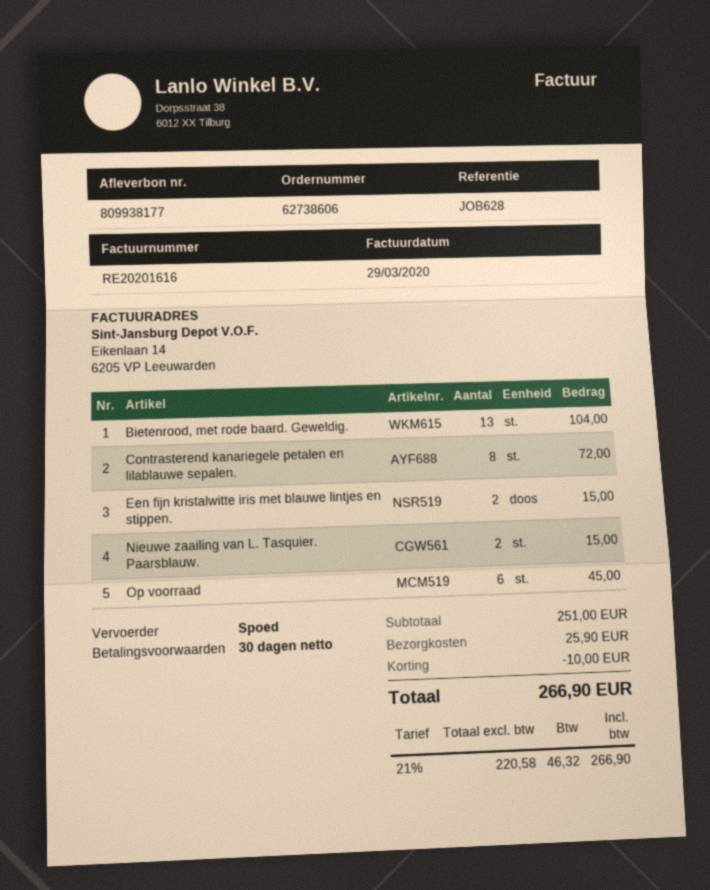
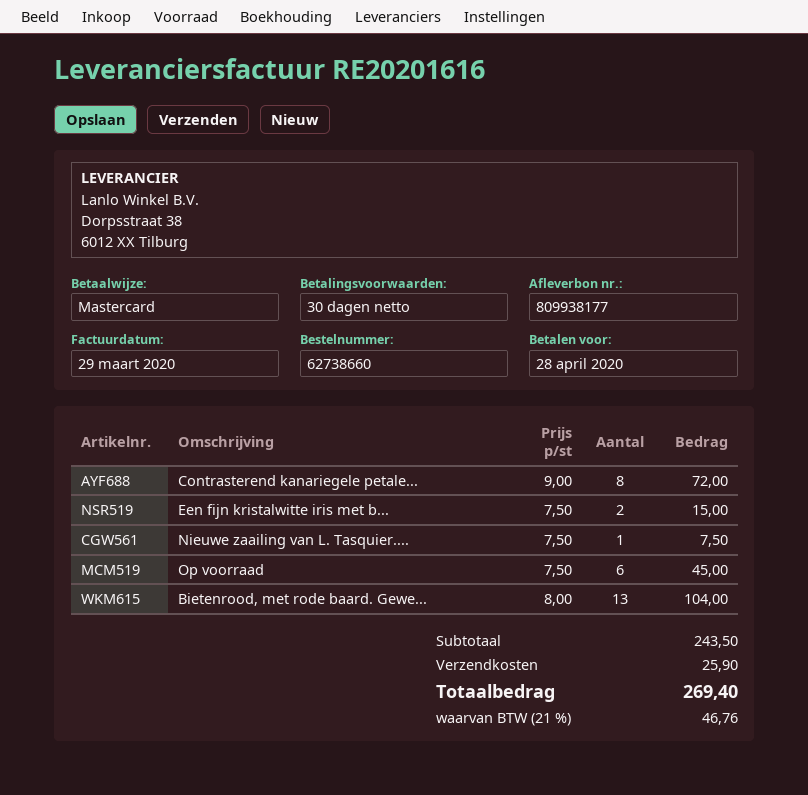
order number: 62738606 -> 62738660
Nieuwe zaailing van L. Tasquier. Paarsblauw.: 2 for 15.00 -> 1 for 7.50
subtotal: 251.00 -> 243.50
discount: 10.00 -> none
tax: 21% = 46.32 -> 21% = 46.76
total: 266.90 -> 269.40

